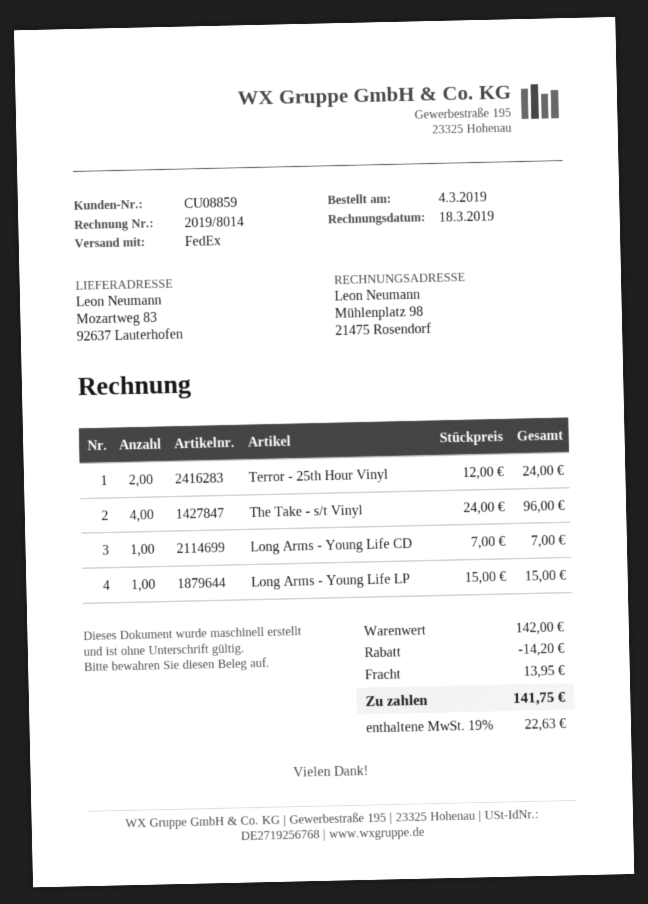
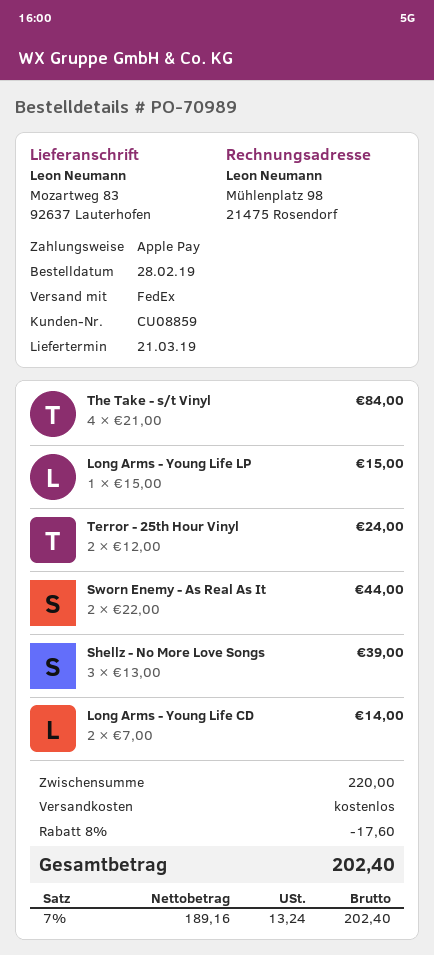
order date: 2019-03-04 -> 2019-02-28
The Take - s/t Vinyl: 4 x 24.00 = 96.00 -> 4 x 21.00 = 84.00
Long Arms - Young Life CD: 1 x 7.00 = 7.00 -> 2 x 7.00 = 14.00
Sworn Enemy - As Real As It: none -> 2 x 22.00 = 44.00
Shellz - No More Love Songs: none -> 3 x 13.00 = 39.00
subtotal: 142.00 -> 220.00
discount: 14.20 -> 17.60
shipping: 13.95 -> 0.00
tax: 19% = 22.63 -> 7% = 13.24
total: 141.75 -> 202.40

